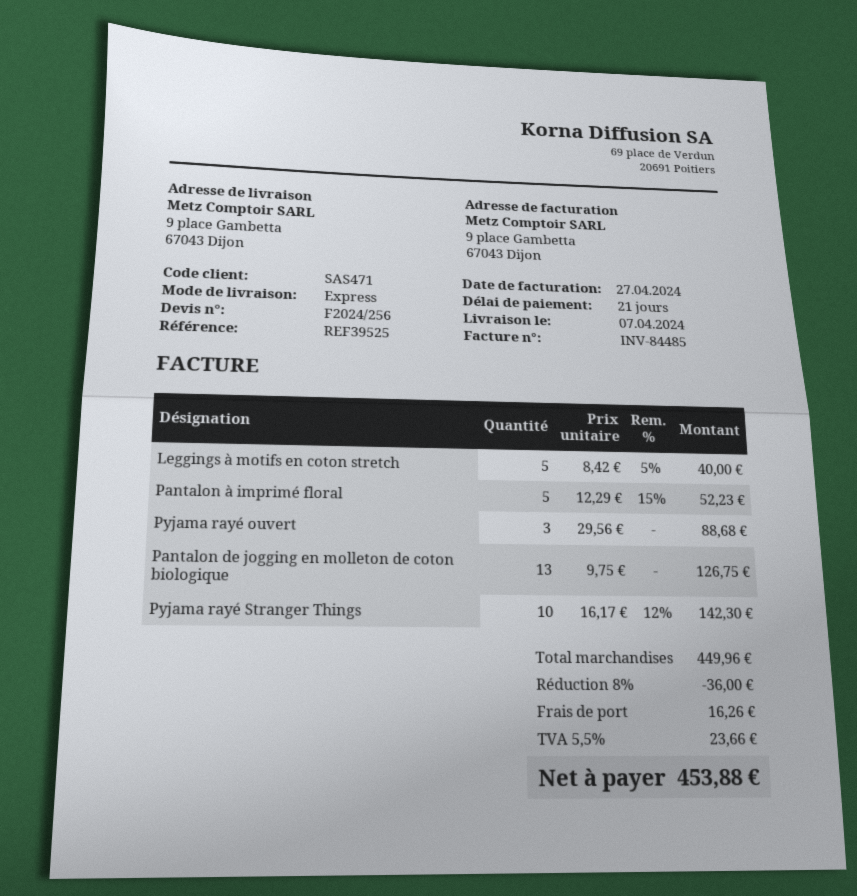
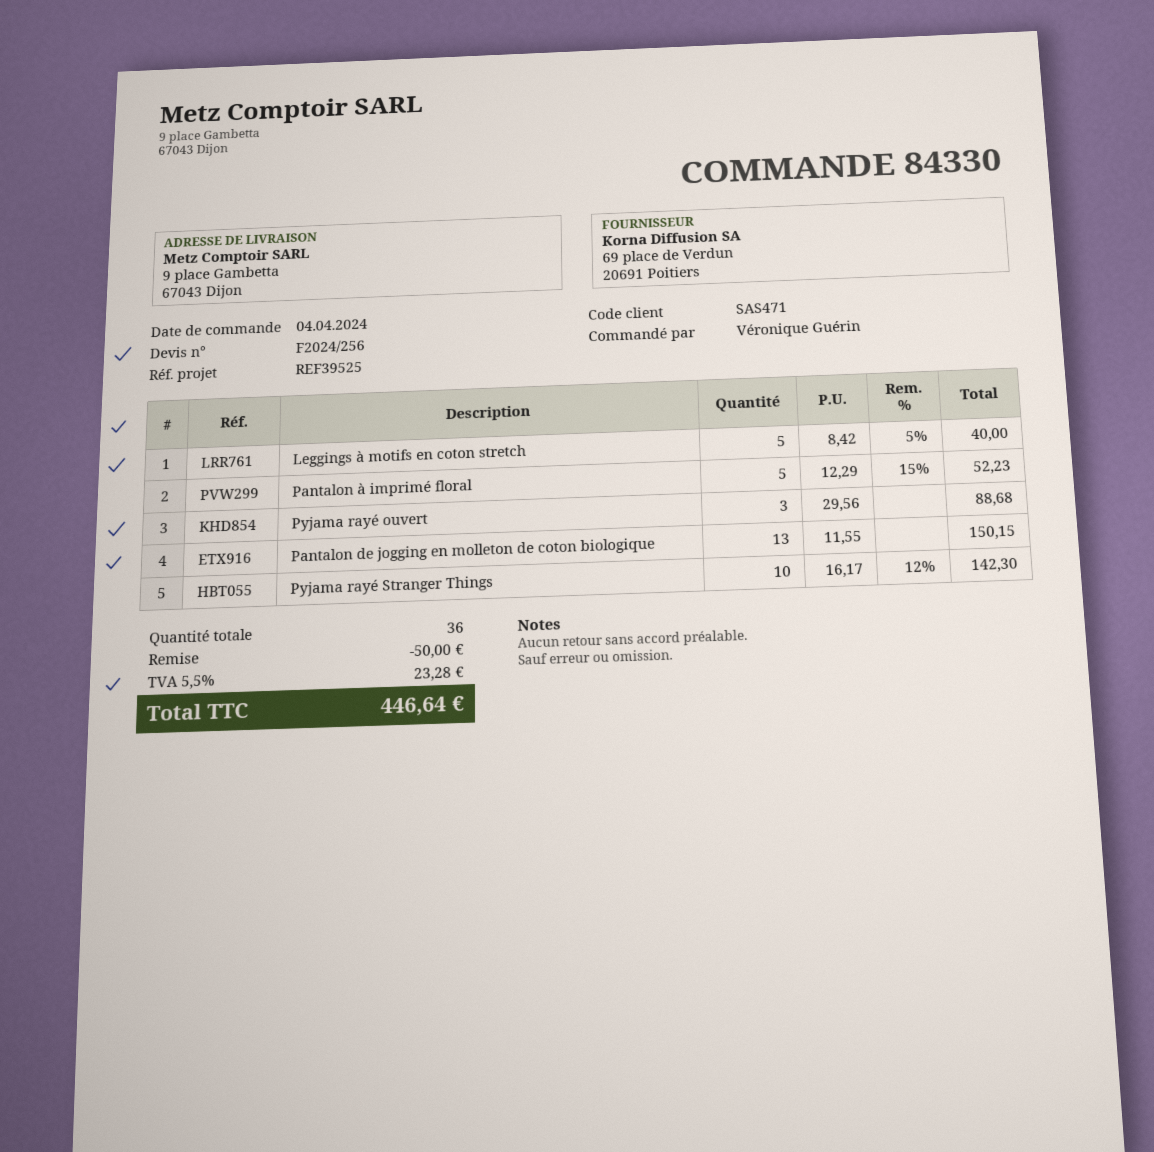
Pantalon de jogging en molleton de coton biologique: 13 x 9.75 = 126.75 -> 13 x 11.55 = 150.15
discount: 36.00 -> 50.00
shipping: 16.26 -> none
tax: 5.5% = 23.66 -> 5.5% = 23.28
total: 453.88 -> 446.64

